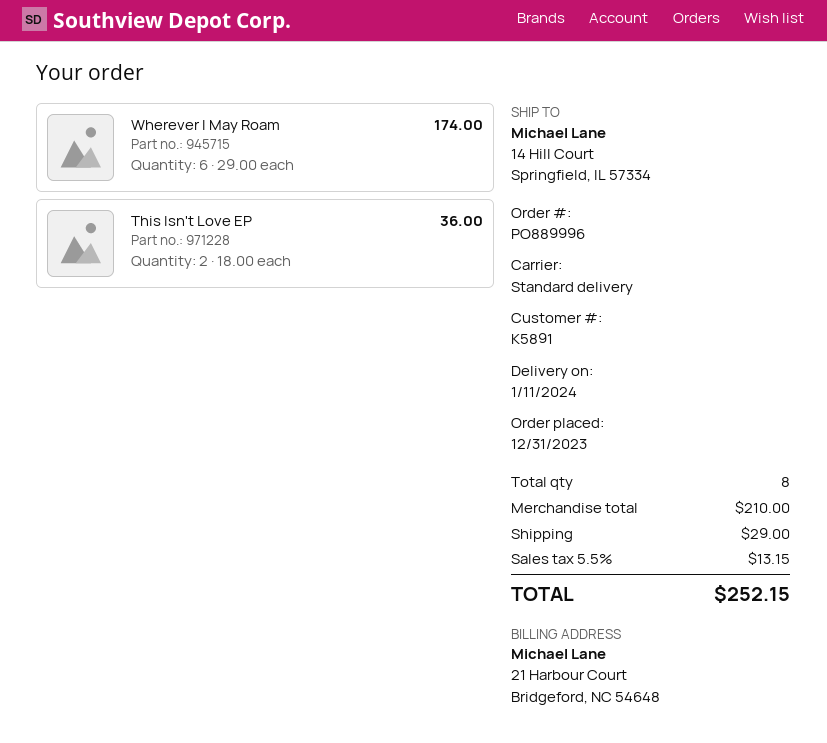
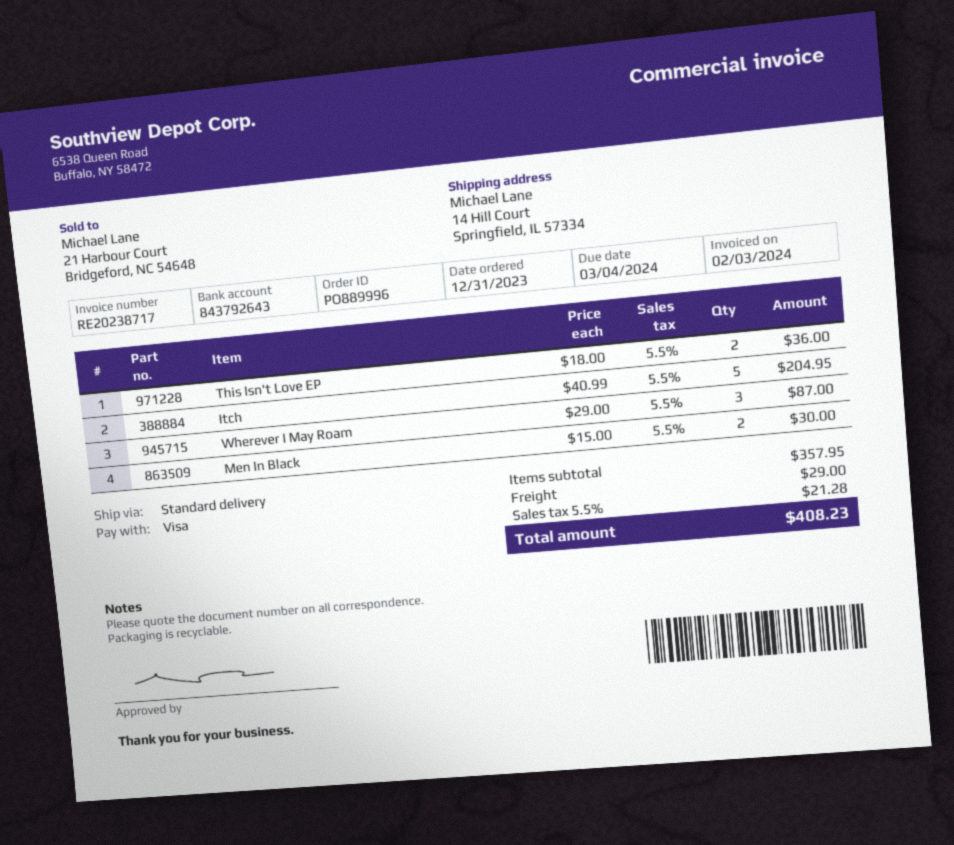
Wherever I May Roam: 6 x 29.00 = 174.00 -> 3 x 29.00 = 87.00
Itch: none -> 5 x 40.99 = 204.95
Men In Black: none -> 2 x 15.00 = 30.00
subtotal: 210.00 -> 357.95
tax: 5.5% = 13.15 -> 5.5% = 21.28
total: 252.15 -> 408.23

